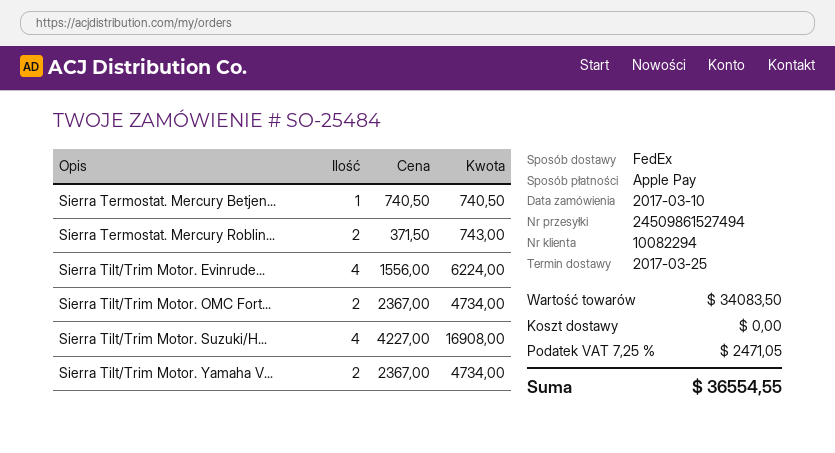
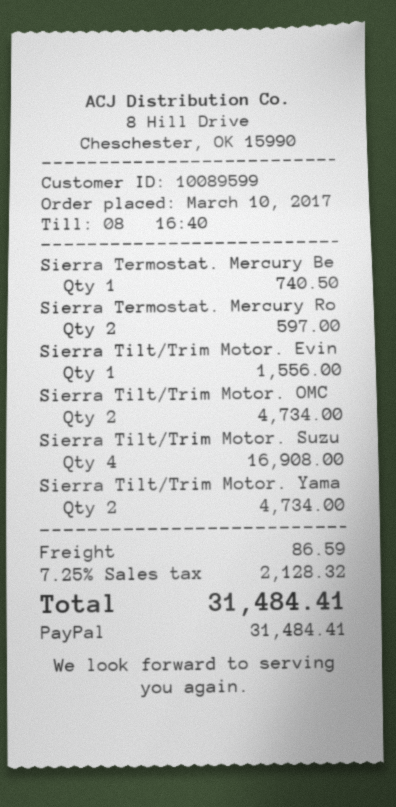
customer number: 10082294 -> 10089599
payment method: Apple Pay -> PayPal
Sierra Termostat. Mercury Roblin...: 2 for 743.00 -> 2 for 597.00
Sierra Tilt/Trim Motor. Evinrude...: 4 for 6224.00 -> 1 for 1556.00
shipping: 0.00 -> 86.59
tax: 7.25% = 2471.05 -> 7.25% = 2128.32
total: 36554.55 -> 31484.41

